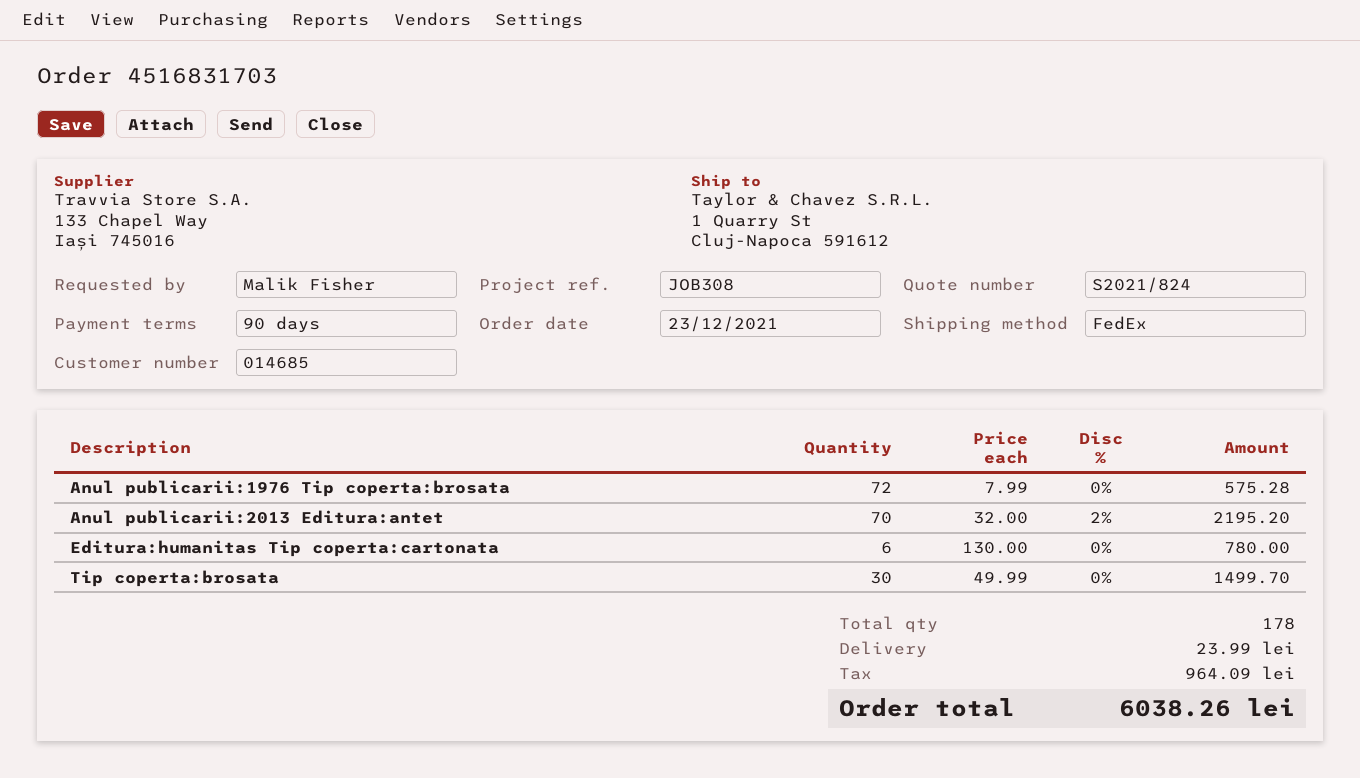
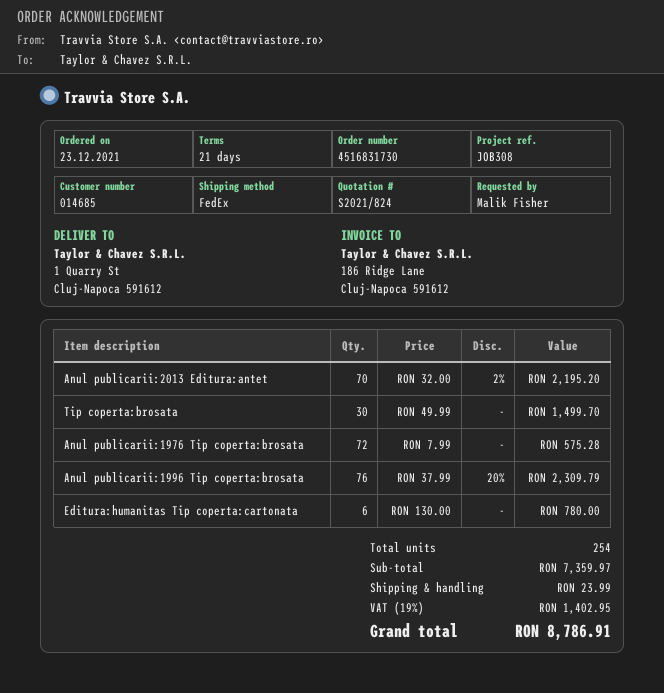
order number: 4516831703 -> 4516831730
payment terms: 90 days -> 21 days
Anul publicarii:1996 Tip coperta:brosata: none -> 76 x 37.99 - 20% = 2309.79
total quantity: 178 -> 254
tax: 964.09 -> 1402.95
total: 6038.26 -> 8786.91

